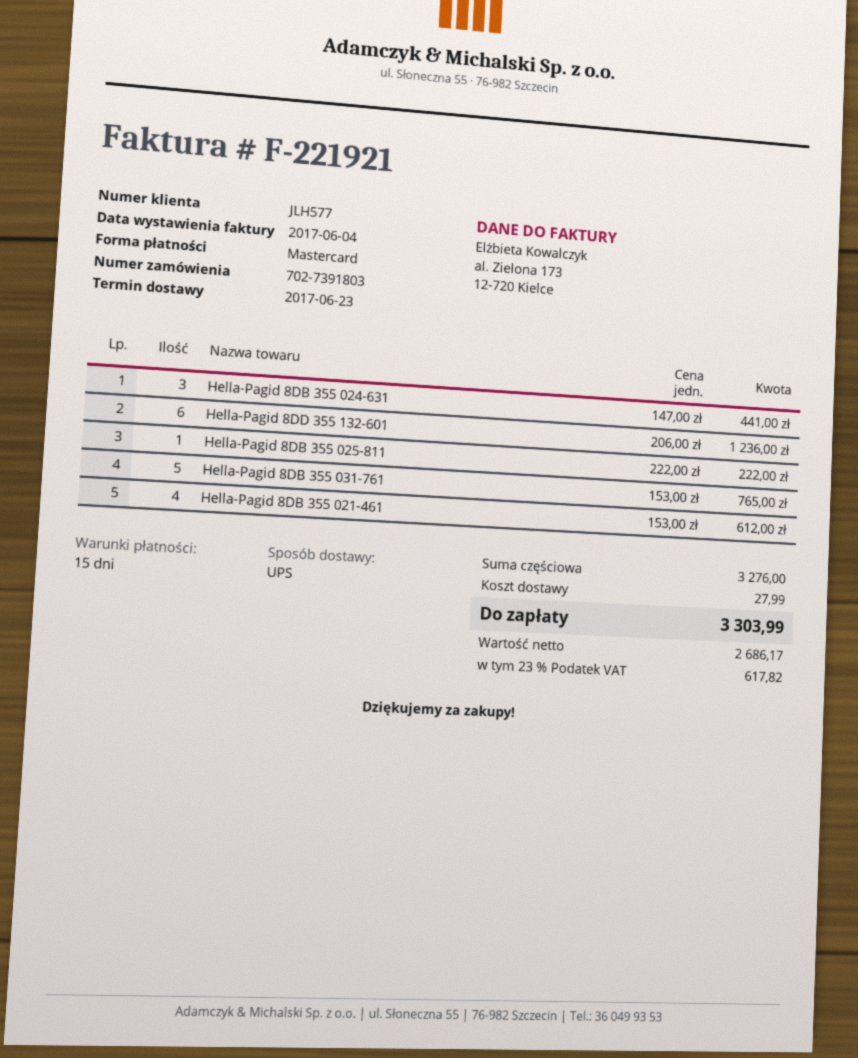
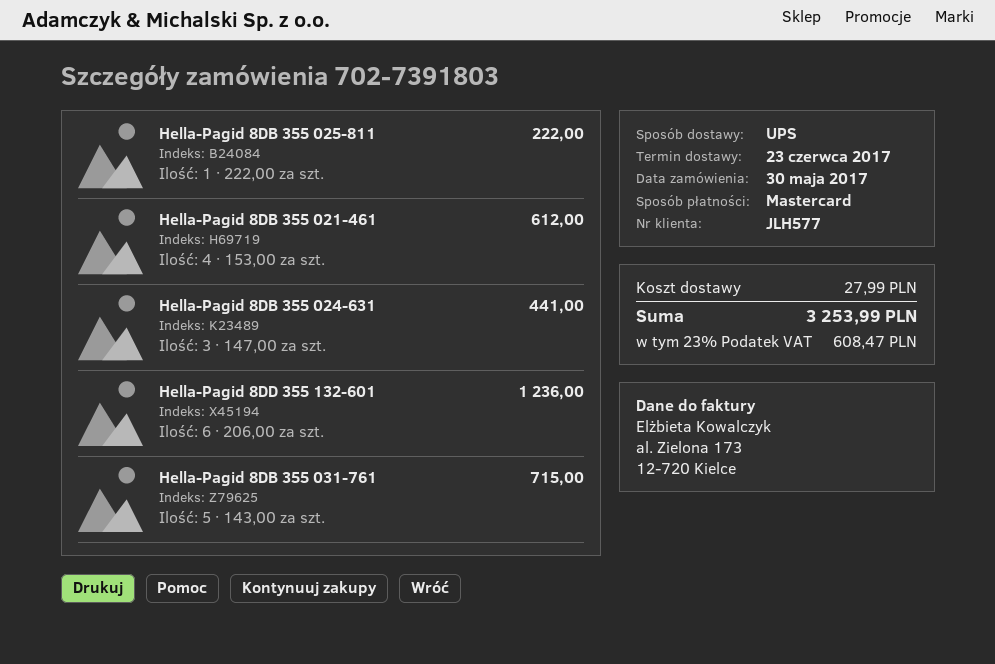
Hella-Pagid 8DB 355 031-761: 5 x 153.00 = 765.00 -> 5 x 143.00 = 715.00
tax: 23% = 617.82 -> 23% = 608.47
total: 3303.99 -> 3253.99

